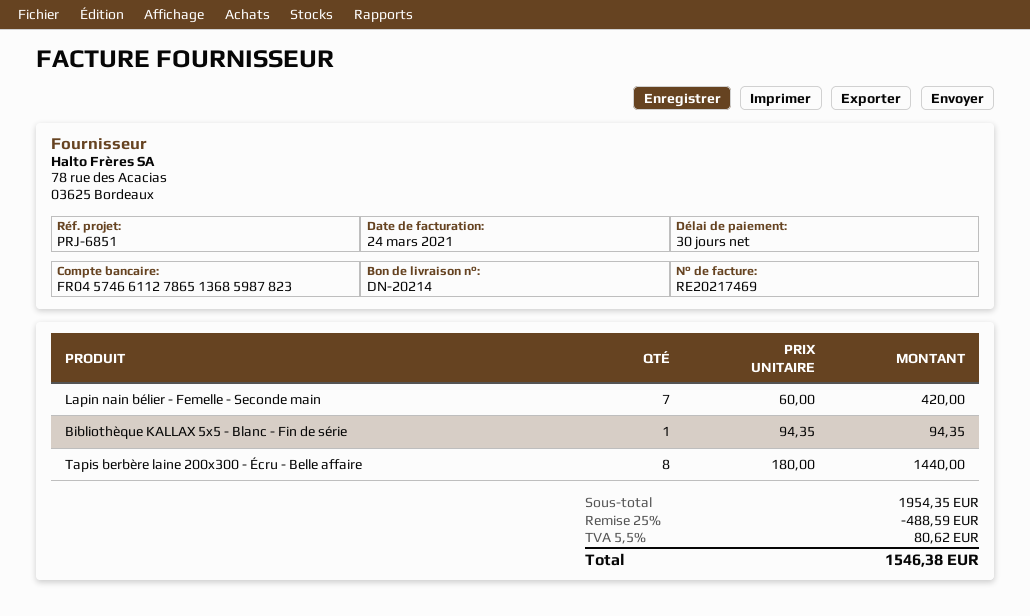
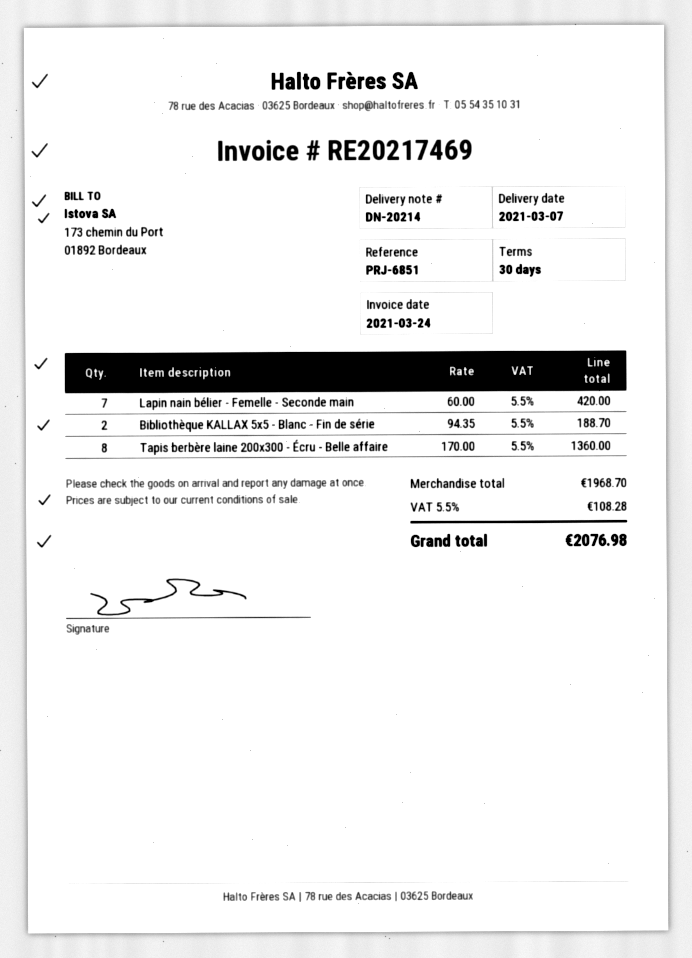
Bibliothèque KALLAX 5x5 - Blanc - Fin de série: 1 x 94.35 = 94.35 -> 2 x 94.35 = 188.70
Tapis berbère laine 200x300 - Écru - Belle affaire: 8 x 180.00 = 1440.00 -> 8 x 170.00 = 1360.00
subtotal: 1954.35 -> 1968.70
discount: 25% = 488.59 -> none
tax: 5.5% = 80.62 -> 5.5% = 108.28
total: 1546.38 -> 2076.98

